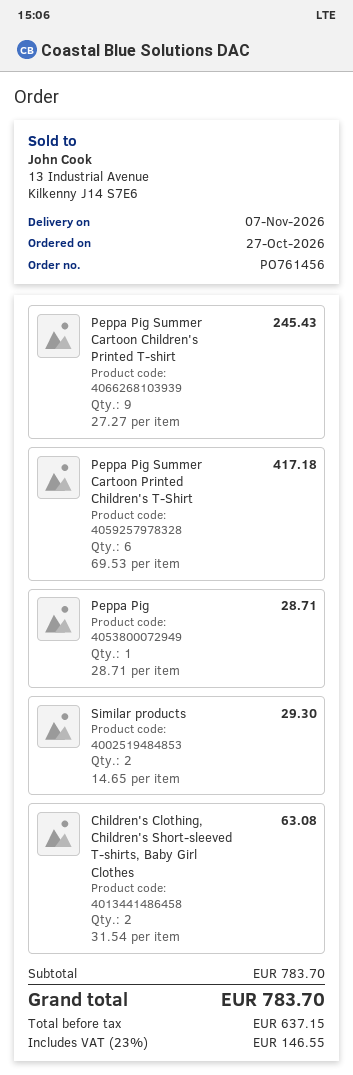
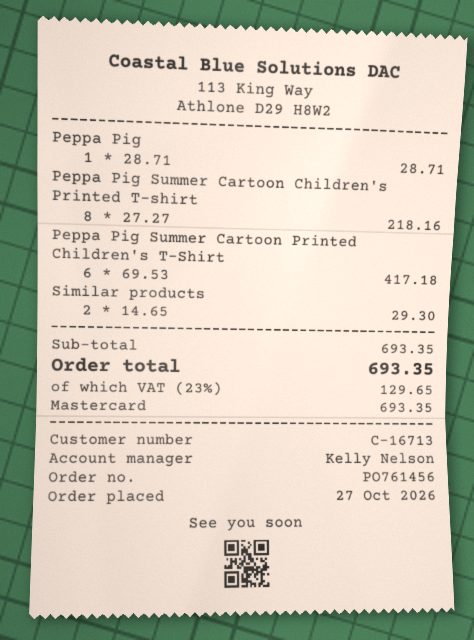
Peppa Pig Summer Cartoon Children's Printed T-shirt: 9 x 27.27 = 245.43 -> 8 x 27.27 = 218.16
Children's Clothing, Children's Short-sleeved T-shirts, Baby Girl Clothes: 2 x 31.54 = 63.08 -> none
subtotal: 783.70 -> 693.35
tax: 23% = 146.55 -> 23% = 129.65
total: 783.70 -> 693.35

